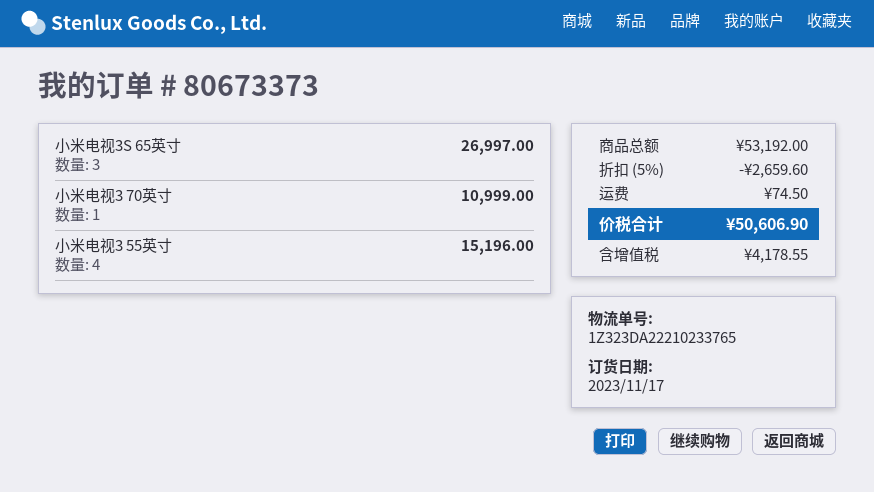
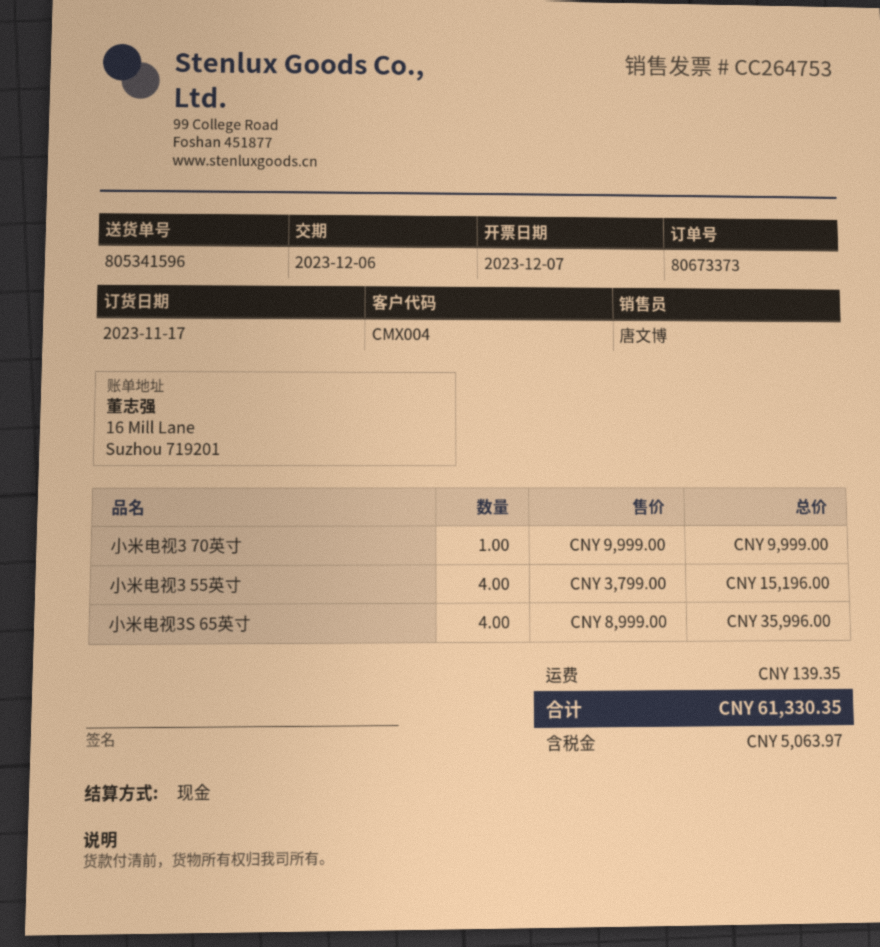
小米电视3S 65英寸: 3 for 26997.00 -> 4 for 35996.00
小米电视3 70英寸: 1 for 10999.00 -> 1 for 9999.00
discount: 5% = 2659.60 -> none
shipping: 74.50 -> 139.35
tax: 4178.55 -> 5063.97
total: 50606.90 -> 61330.35

